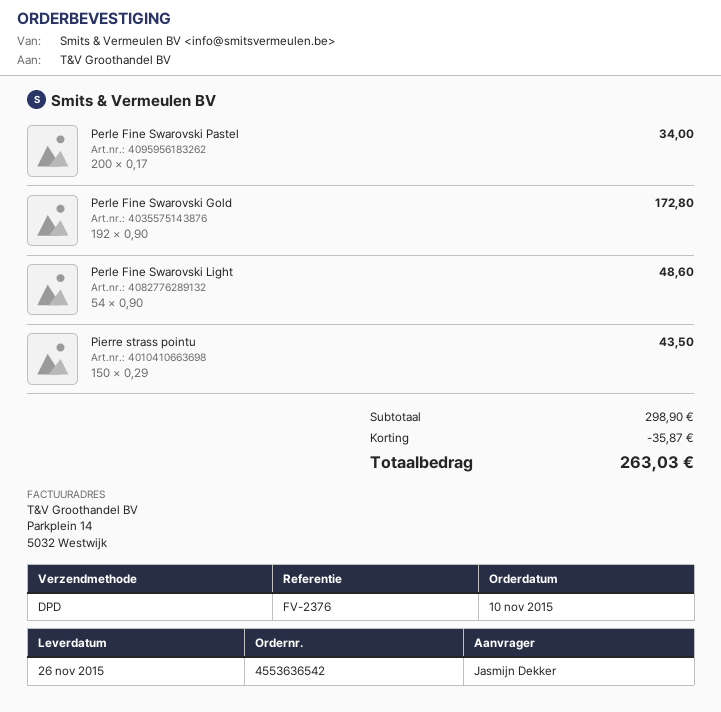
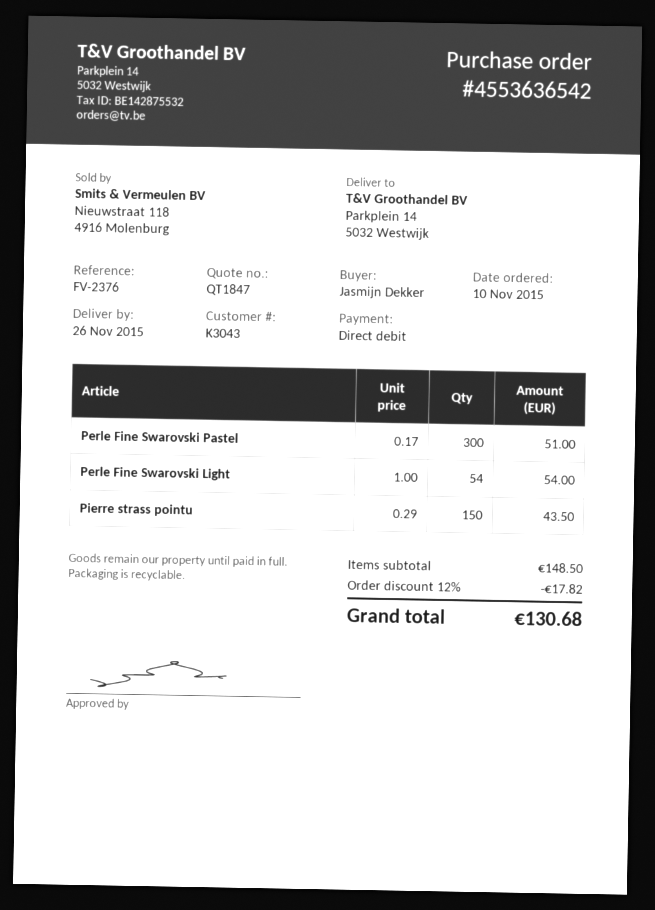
Perle Fine Swarovski Pastel: 200 x 0.17 = 34.00 -> 300 x 0.17 = 51.00
Perle Fine Swarovski Gold: 192 x 0.90 = 172.80 -> none
Perle Fine Swarovski Light: 54 x 0.90 = 48.60 -> 54 x 1.00 = 54.00
subtotal: 298.90 -> 148.50
discount: 35.87 -> 17.82
total: 263.03 -> 130.68

